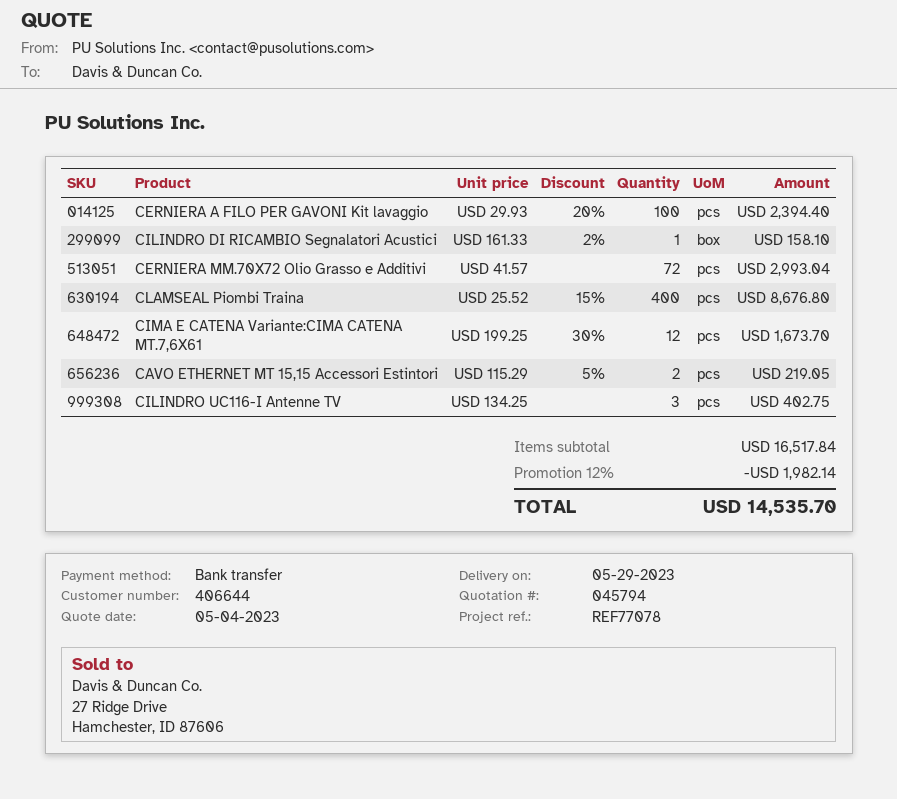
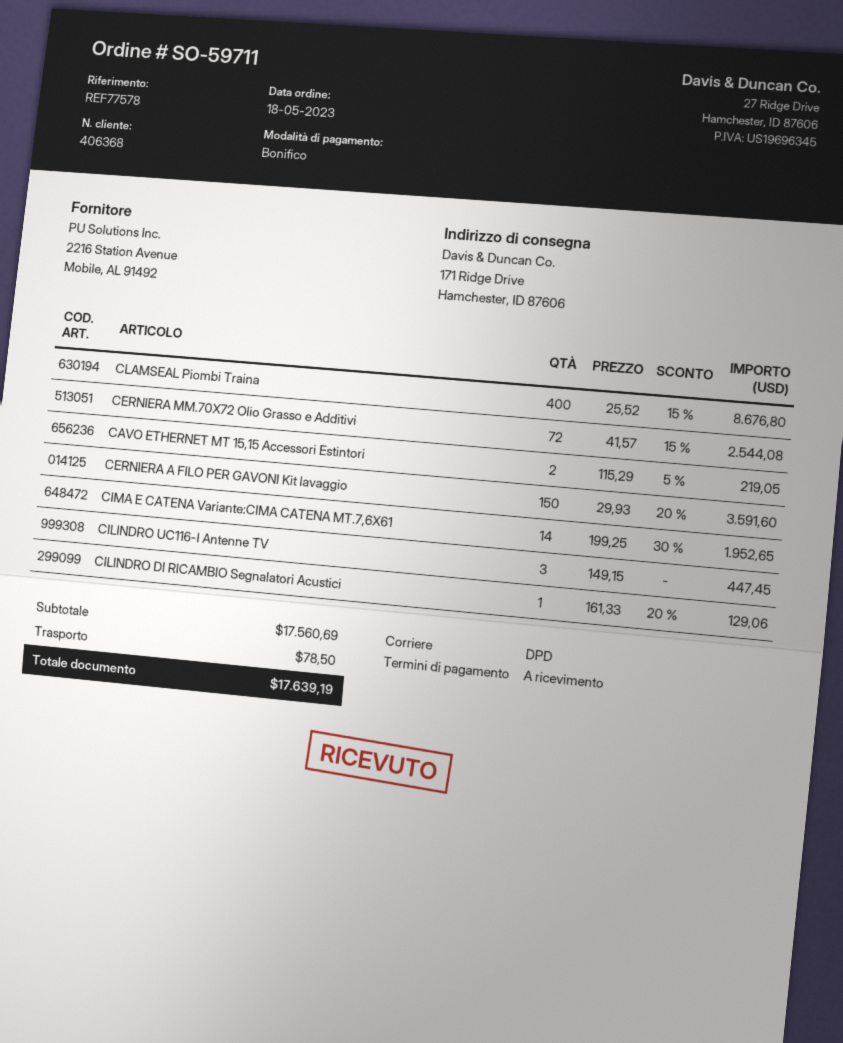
customer number: 406644 -> 406368
reference: REF77078 -> REF77578
CERNIERA A FILO PER GAVONI Kit lavaggio: 100 x 29.93 - 20% = 2394.40 -> 150 x 29.93 - 20% = 3591.60
CILINDRO DI RICAMBIO Segnalatori Acustici: 1 x 161.33 - 2% = 158.10 -> 1 x 161.33 - 20% = 129.06
CERNIERA MM.70X72 Olio Grasso e Additivi: 72 x 41.57 = 2993.04 -> 72 x 41.57 - 15% = 2544.08
CIMA E CATENA Variante:CIMA CATENA MT.7,6X61: 12 x 199.25 - 30% = 1673.70 -> 14 x 199.25 - 30% = 1952.65
CILINDRO UC116-I Antenne TV: 3 x 134.25 = 402.75 -> 3 x 149.15 = 447.45
subtotal: 16517.84 -> 17560.69
discount: 12% = 1982.14 -> none
shipping: none -> 78.50
total: 14535.70 -> 17639.19

